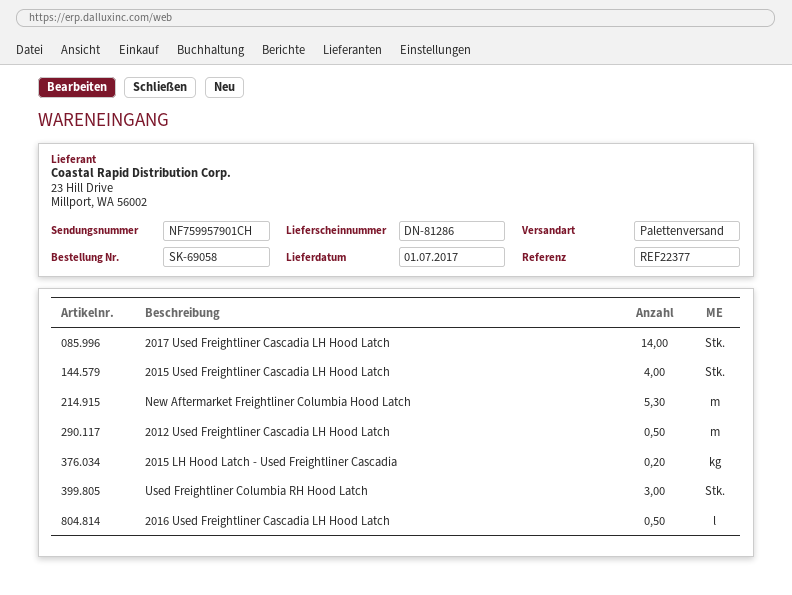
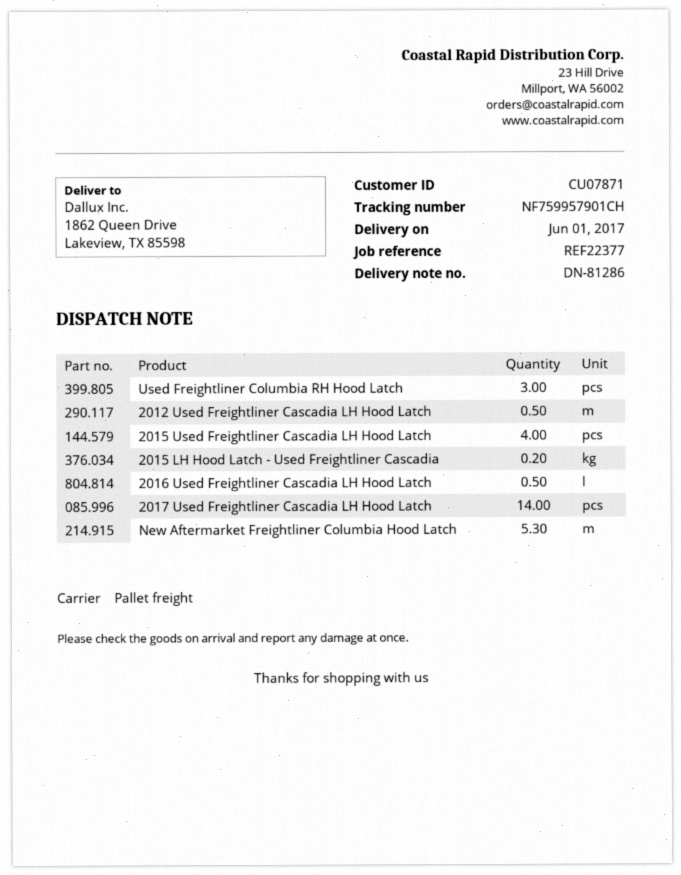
delivery date: 2017-07-01 -> 2017-06-01

